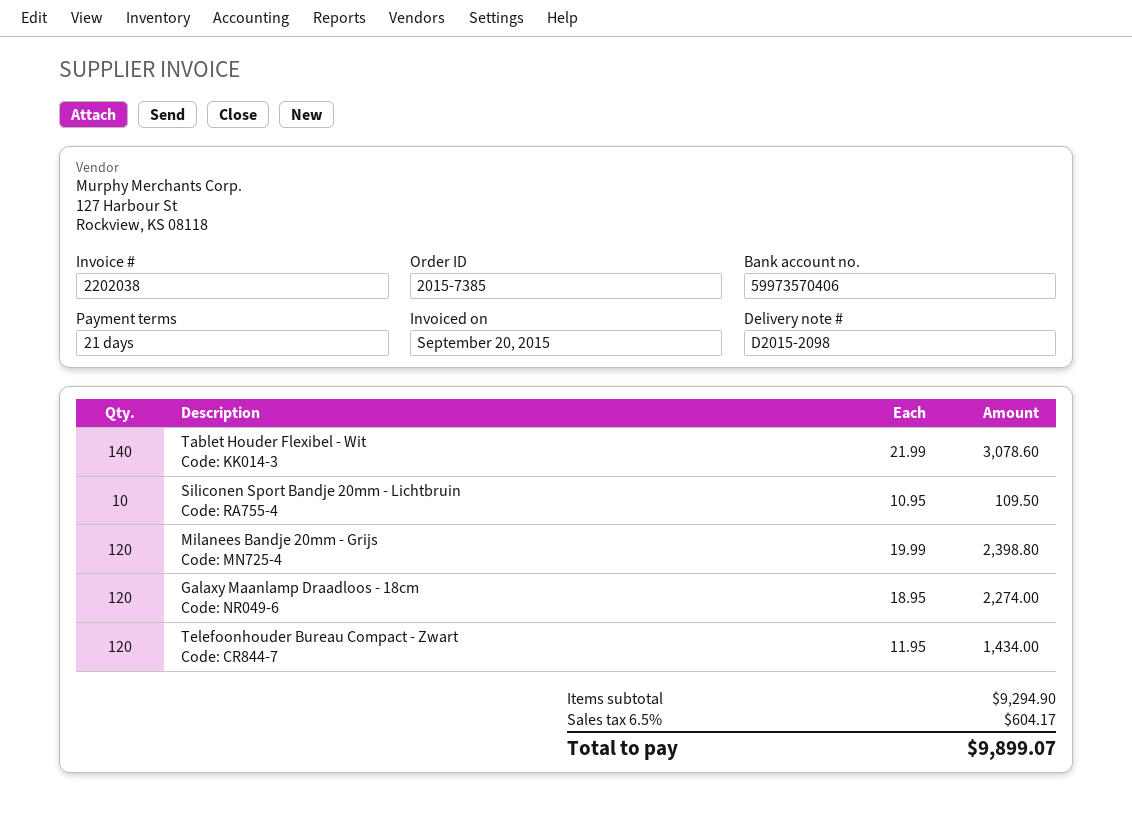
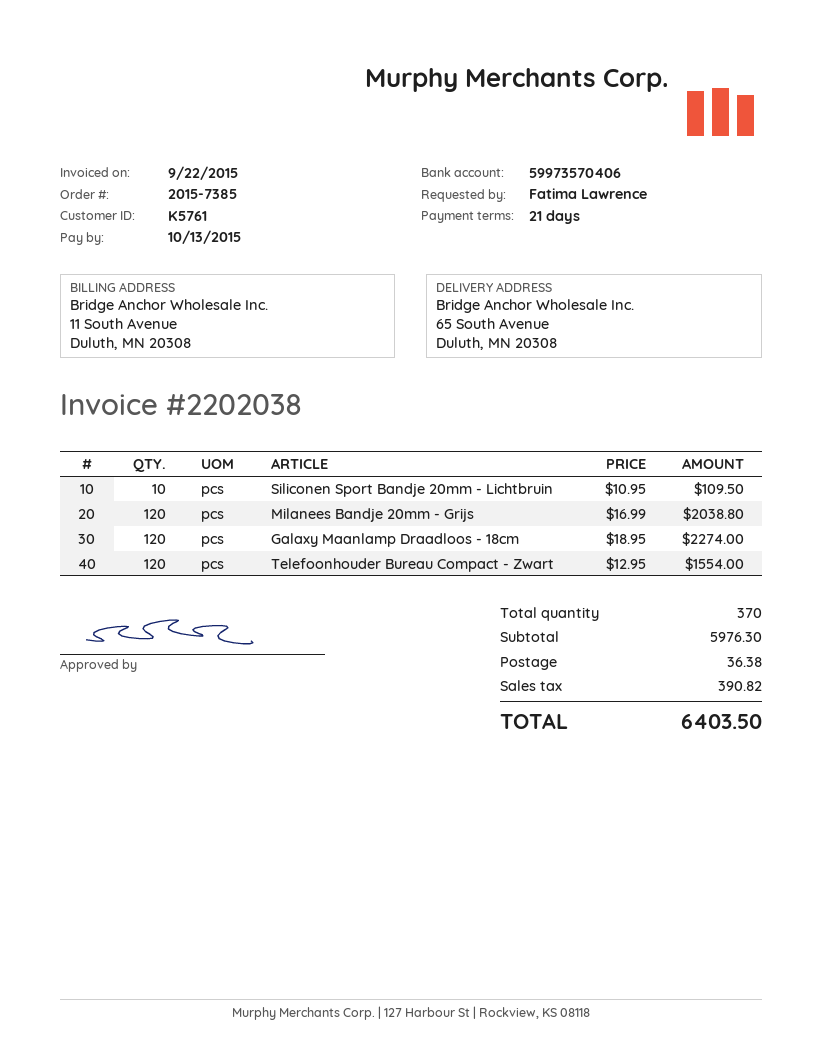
invoice date: 2015-09-20 -> 2015-09-22
Tablet Houder Flexibel - Wit: 140 x 21.99 = 3078.60 -> none
Milanees Bandje 20mm - Grijs: 120 x 19.99 = 2398.80 -> 120 x 16.99 = 2038.80
Telefoonhouder Bureau Compact - Zwart: 120 x 11.95 = 1434.00 -> 120 x 12.95 = 1554.00
subtotal: 9294.90 -> 5976.30
shipping: none -> 36.38
tax: 604.17 -> 390.82
total: 9899.07 -> 6403.50

